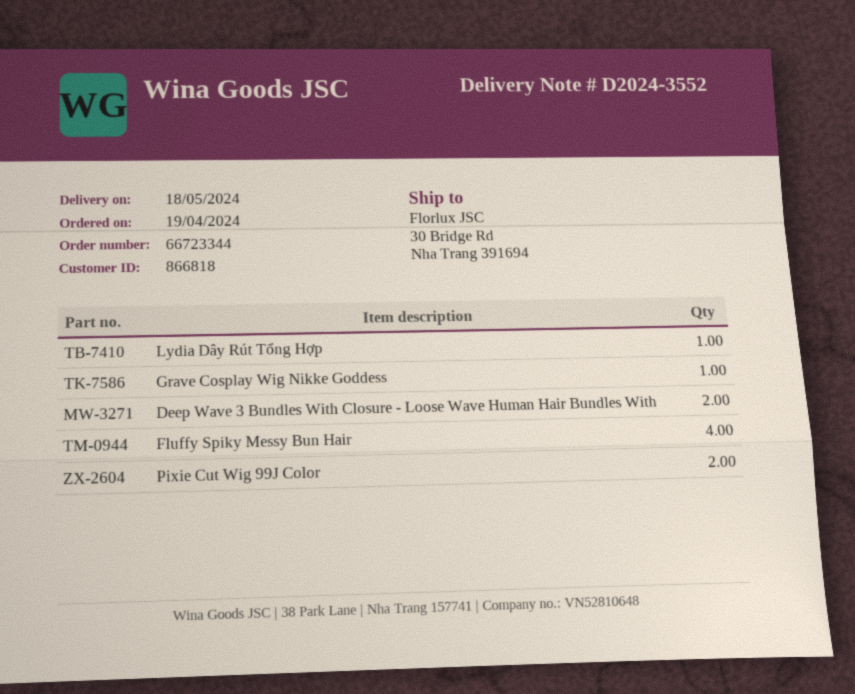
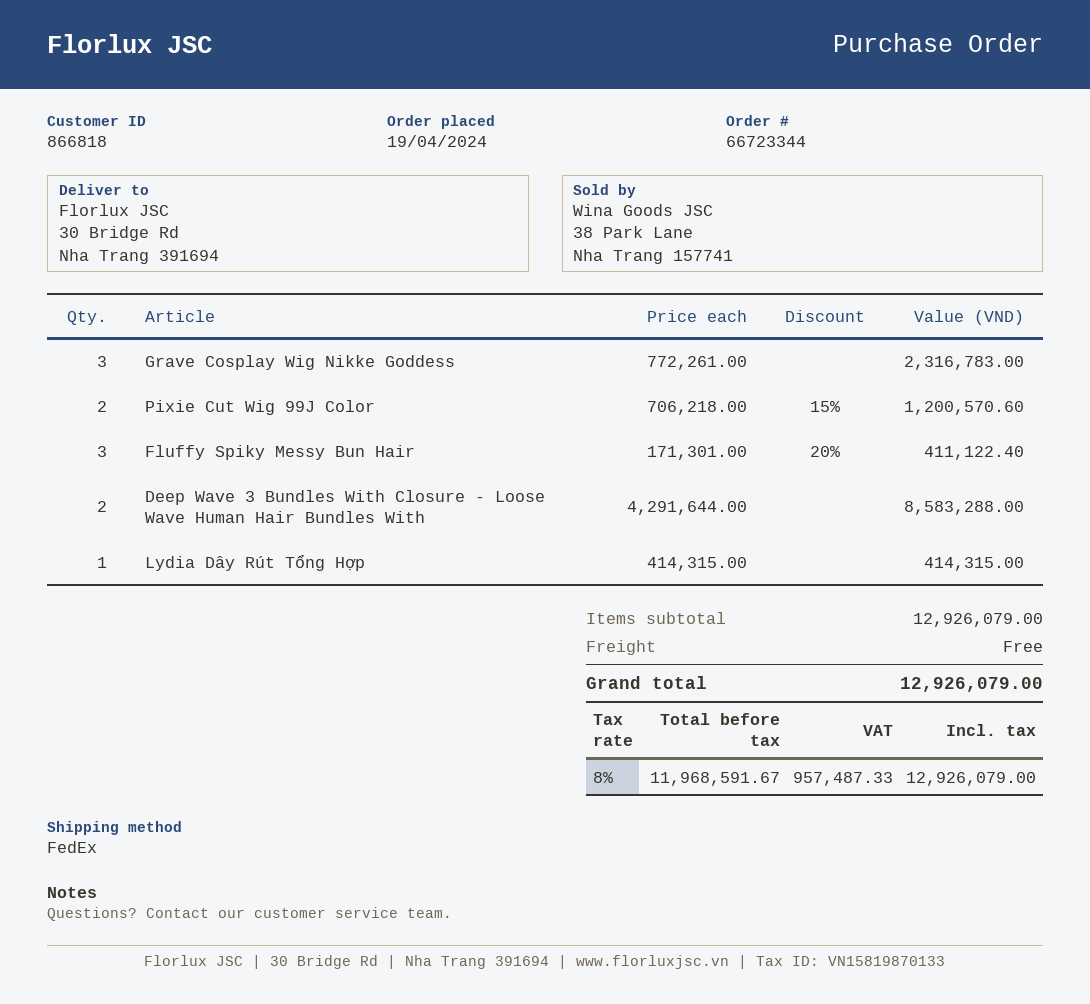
Grave Cosplay Wig Nikke Goddess: 1 -> 3
Fluffy Spiky Messy Bun Hair: 4 -> 3

